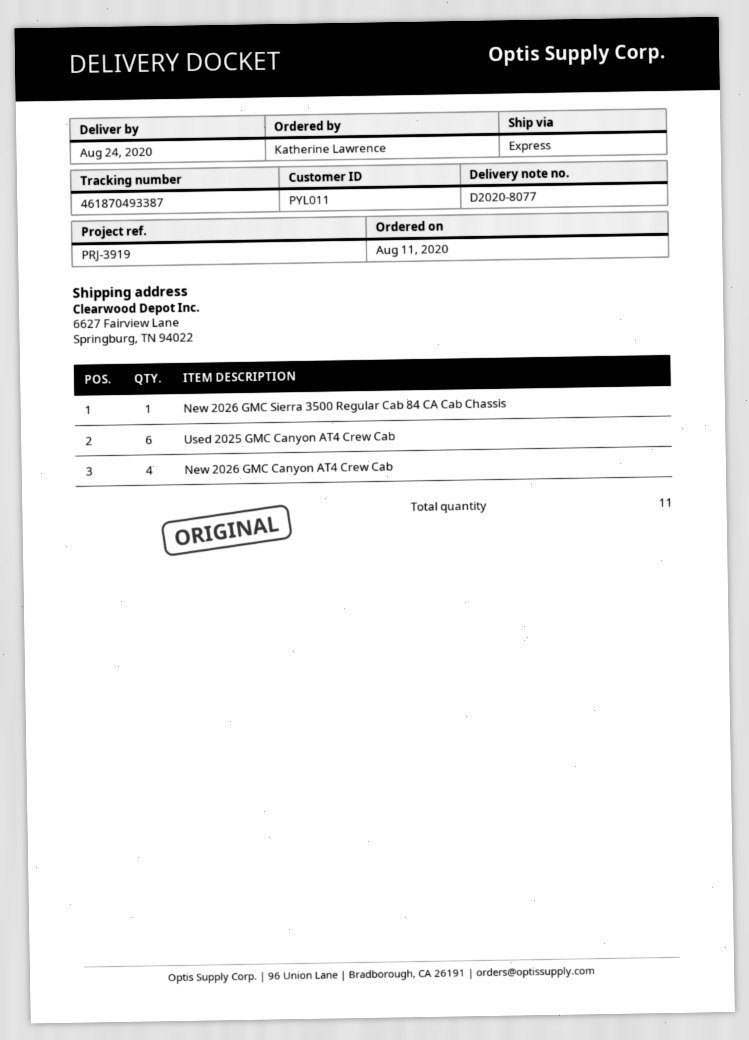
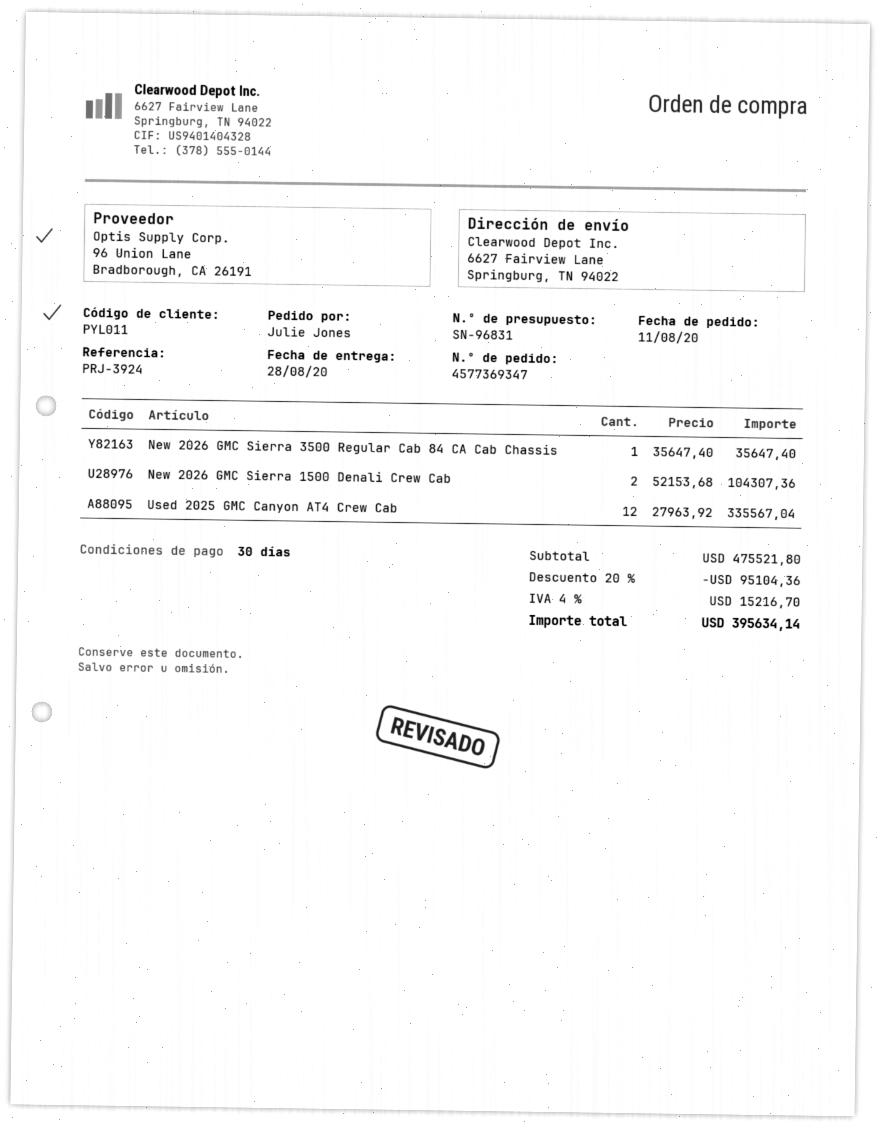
delivery date: 2020-08-24 -> 2020-08-28
reference: PRJ-3919 -> PRJ-3924
ordered by: Katherine Lawrence -> Julie Jones
Used 2025 GMC Canyon AT4 Crew Cab: 6 -> 12
New 2026 GMC Canyon AT4 Crew Cab: 4 -> none
New 2026 GMC Sierra 1500 Denali Crew Cab: none -> 2

